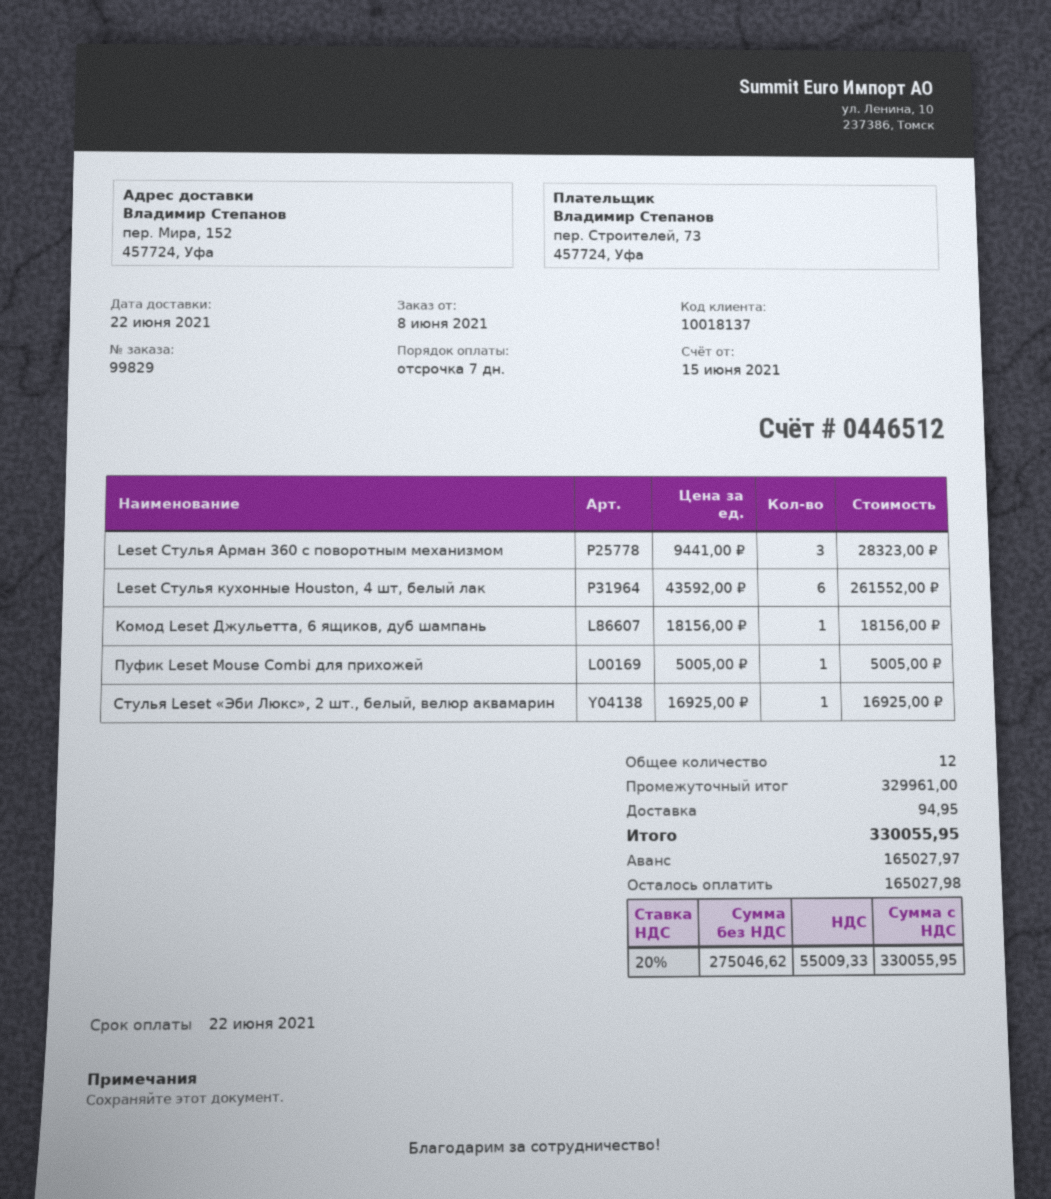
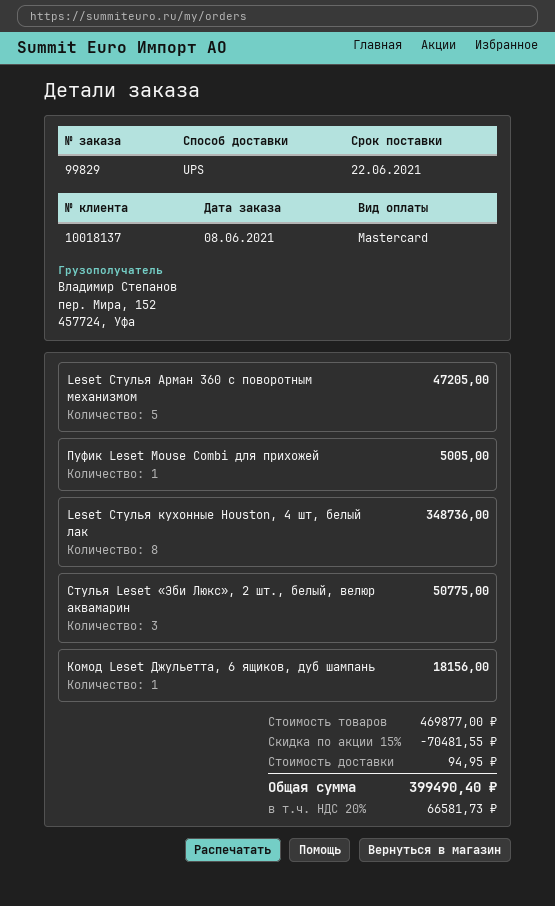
Leset Стулья Арман 360 с поворотным механизмом: 3 for 28323.00 -> 5 for 47205.00
Leset Стулья кухонные Houston, 4 шт, белый лак: 6 for 261552.00 -> 8 for 348736.00
Стулья Leset «Эби Люкс», 2 шт., белый, велюр аквамарин: 1 for 16925.00 -> 3 for 50775.00
subtotal: 329961.00 -> 469877.00
discount: none -> 15% = 70481.55
tax: 20% = 55009.33 -> 20% = 66581.73
total: 330055.95 -> 399490.40

